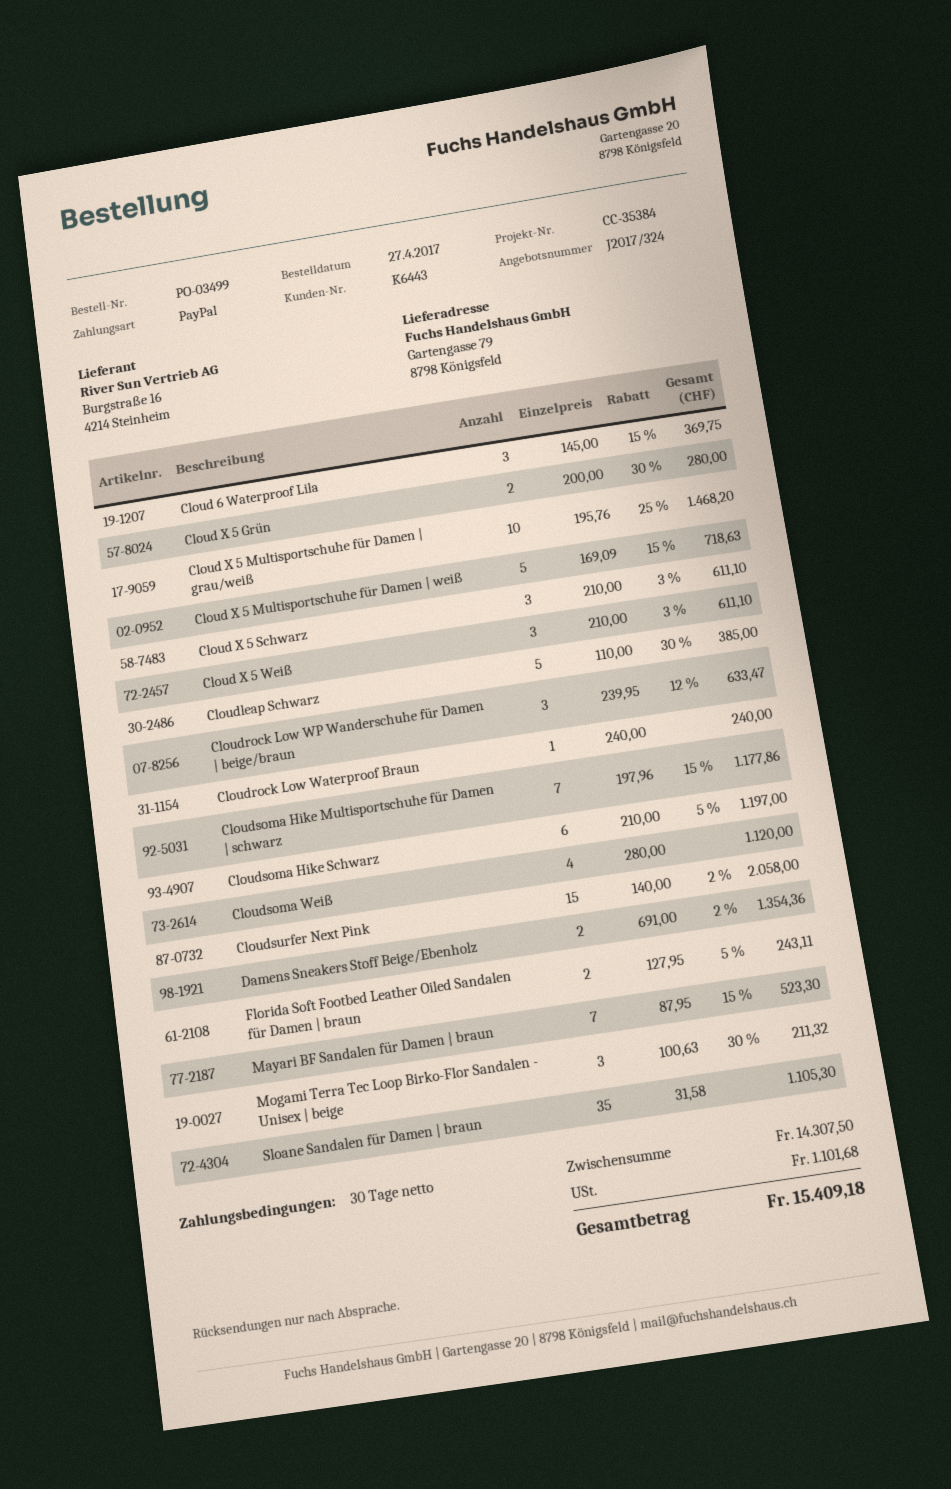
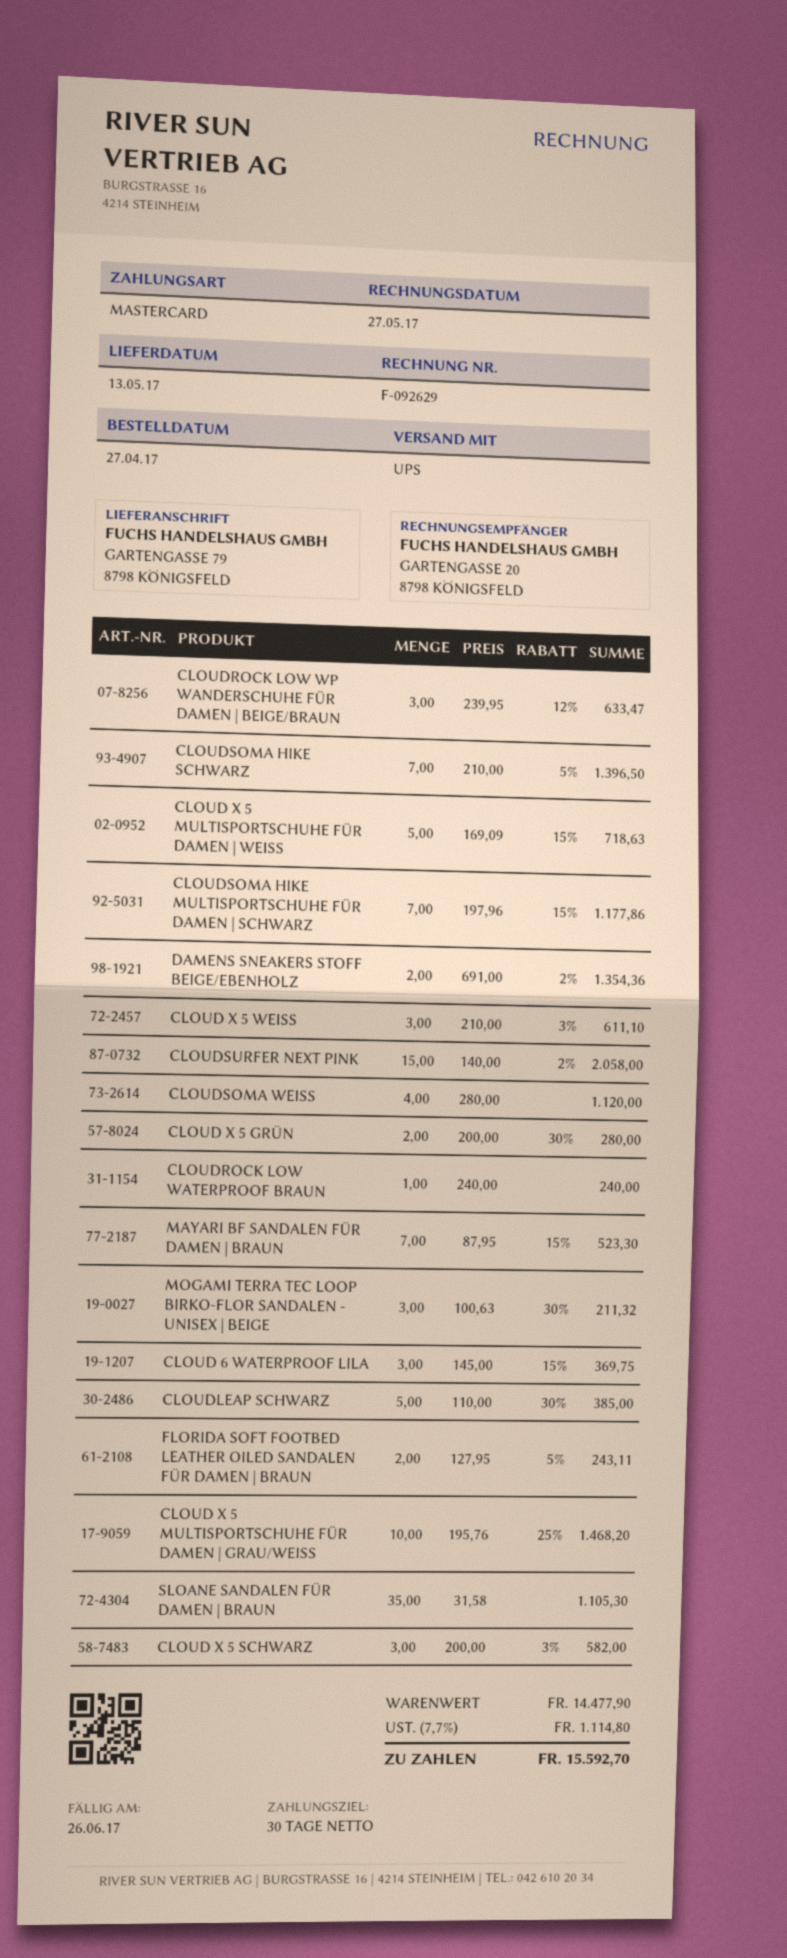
payment method: PayPal -> Mastercard
Cloud X 5 Schwarz: 3 x 210.00 - 3% = 611.10 -> 3 x 200.00 - 3% = 582.00
Cloudsoma Hike Schwarz: 6 x 210.00 - 5% = 1197.00 -> 7 x 210.00 - 5% = 1396.50
subtotal: 14307.50 -> 14477.90
tax: 1101.68 -> 1114.80
total: 15409.18 -> 15592.70

